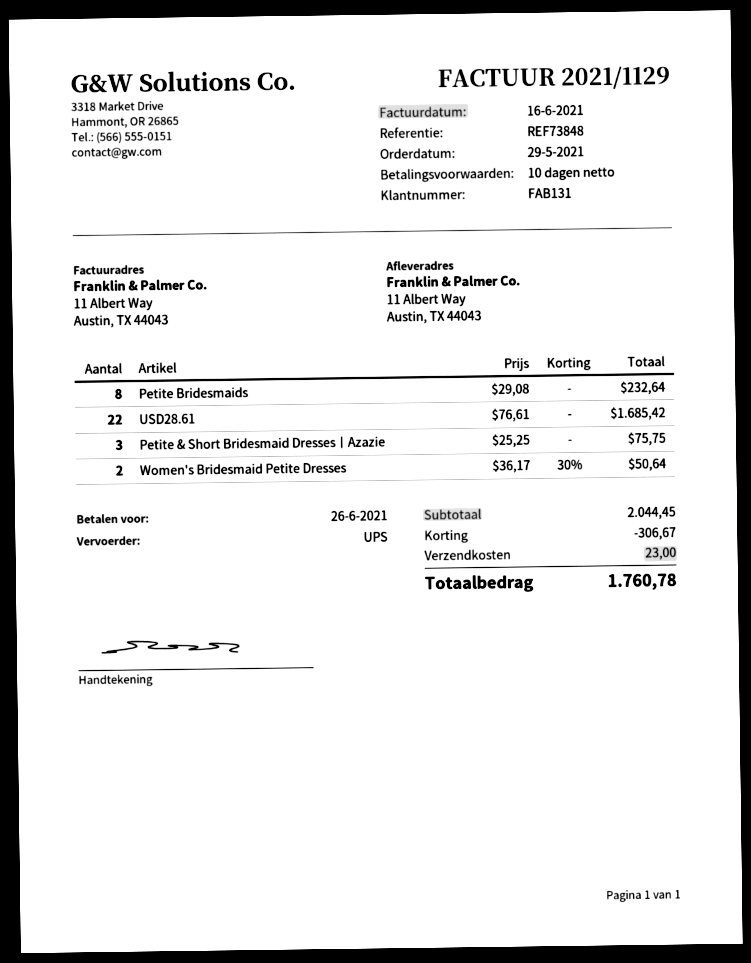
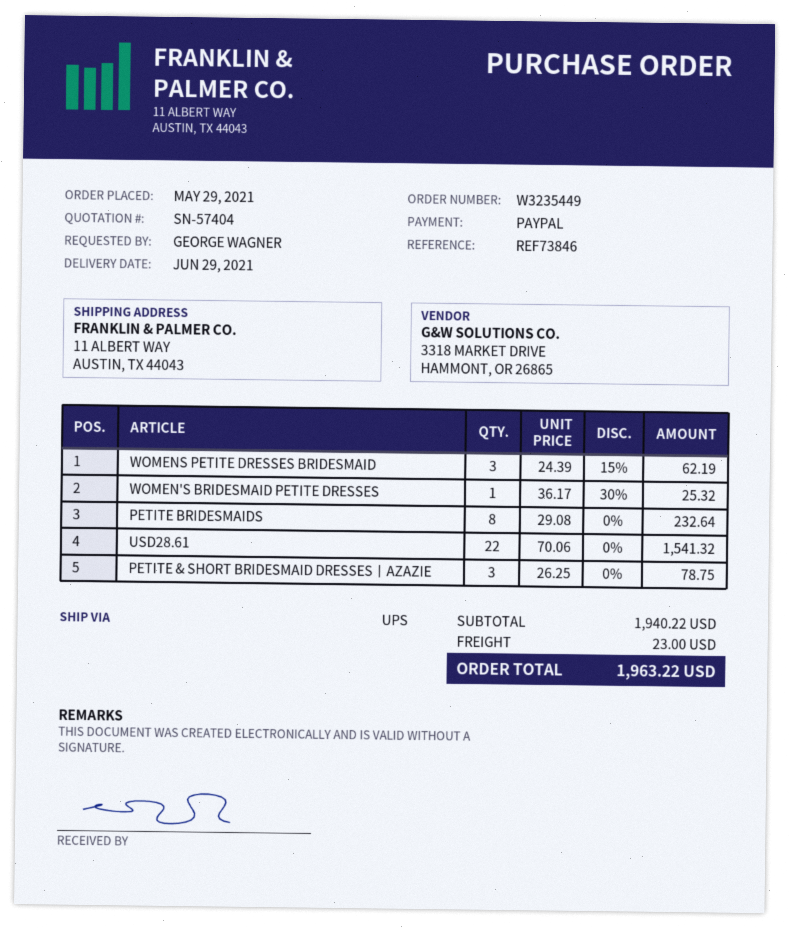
reference: REF73848 -> REF73846
USD28.61: 22 x 76.61 = 1685.42 -> 22 x 70.06 = 1541.32
Petite & Short Bridesmaid Dresses丨Azazie: 3 x 25.25 = 75.75 -> 3 x 26.25 = 78.75
Women's Bridesmaid Petite Dresses: 2 x 36.17 - 30% = 50.64 -> 1 x 36.17 - 30% = 25.32
WOMENS PETITE DRESSES BRIDESMAID: none -> 3 x 24.39 - 15% = 62.19
subtotal: 2044.45 -> 1940.22
discount: 306.67 -> none
total: 1760.78 -> 1963.22

